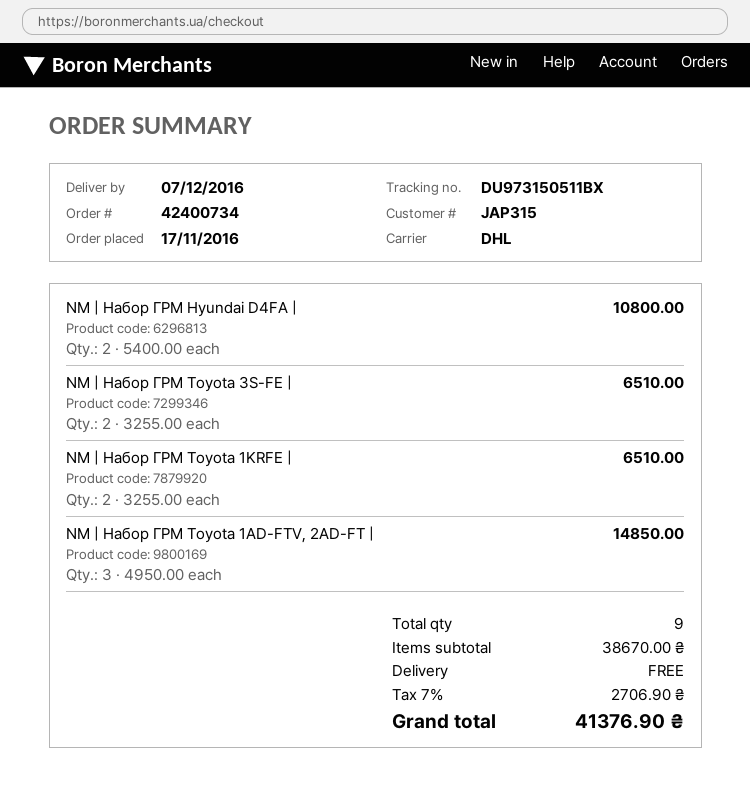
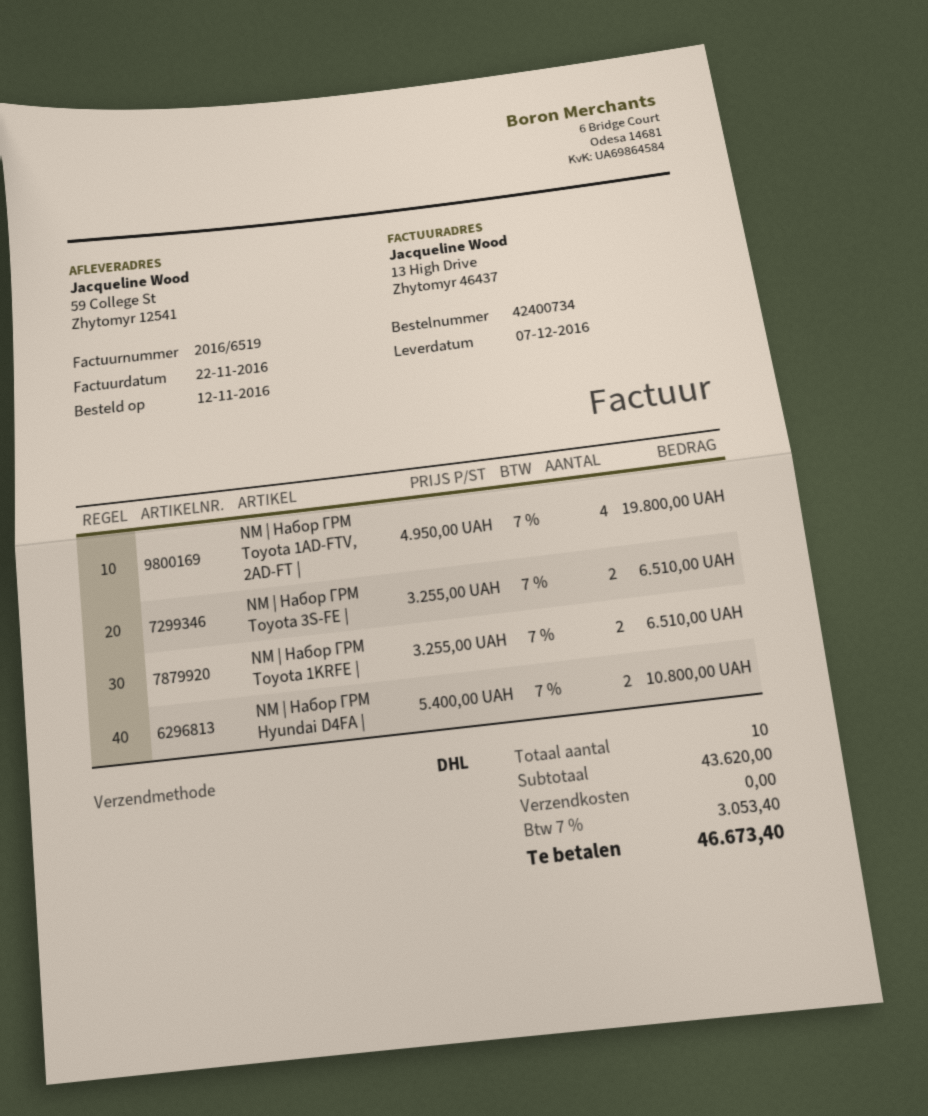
order date: 2016-11-17 -> 2016-11-12
NM | Набор ГРМ Toyota 1AD-FTV, 2AD-FT |: 3 x 4950.00 = 14850.00 -> 4 x 4950.00 = 19800.00
total quantity: 9 -> 10
subtotal: 38670.00 -> 43620.00
tax: 7% = 2706.90 -> 7% = 3053.40
total: 41376.90 -> 46673.40

